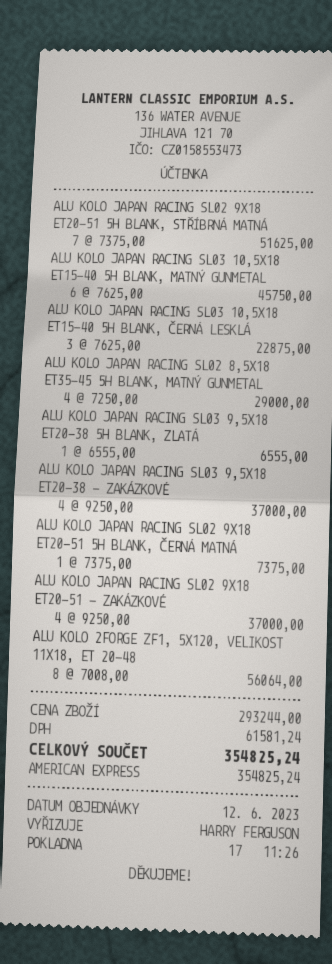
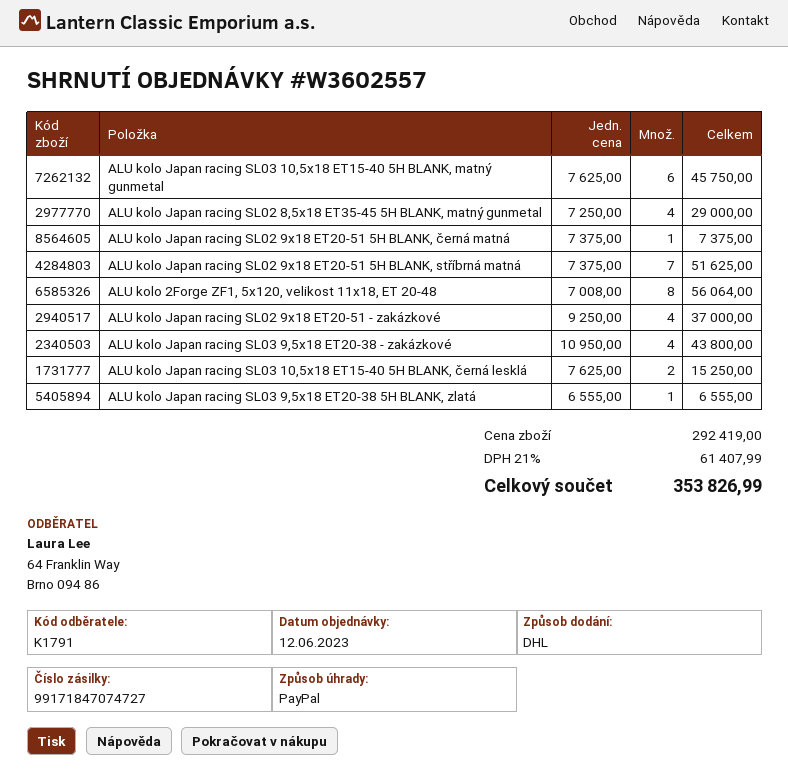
payment method: American Express -> PayPal
ALU KOLO JAPAN RACING SL03 10,5X18 ET15-40 5H BLANK, ČERNÁ LESKLÁ: 3 x 7625.00 = 22875.00 -> 2 x 7625.00 = 15250.00
ALU KOLO JAPAN RACING SL03 9,5X18 ET20-38 - ZAKÁZKOVÉ: 4 x 9250.00 = 37000.00 -> 4 x 10950.00 = 43800.00
subtotal: 293244.00 -> 292419.00
tax: 61581.24 -> 61407.99
total: 354825.24 -> 353826.99

